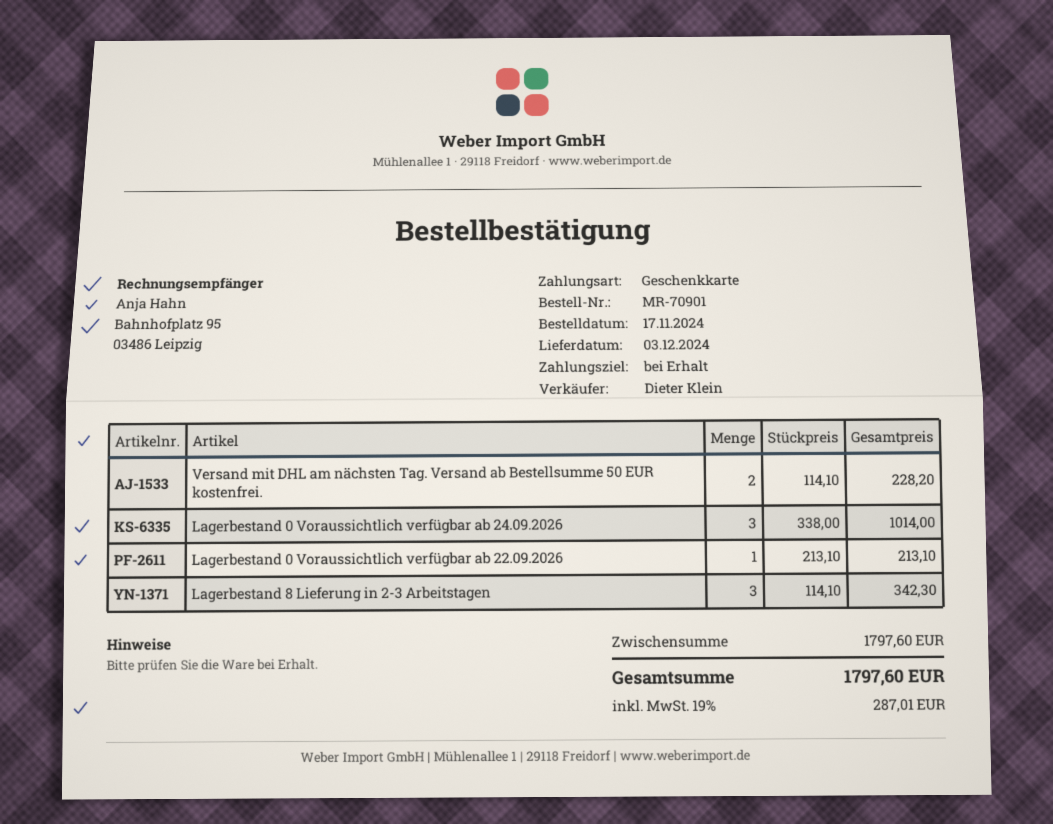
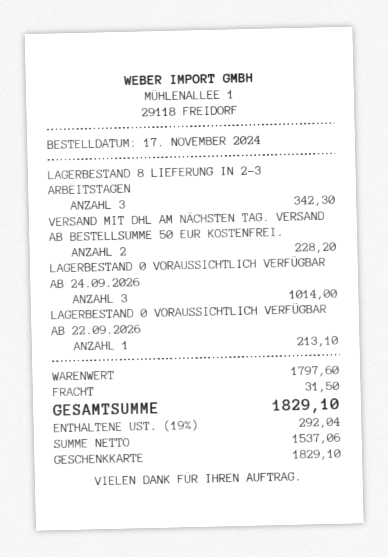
shipping: none -> 31.50
tax: 19% = 287.01 -> 19% = 292.04
total: 1797.60 -> 1829.10

